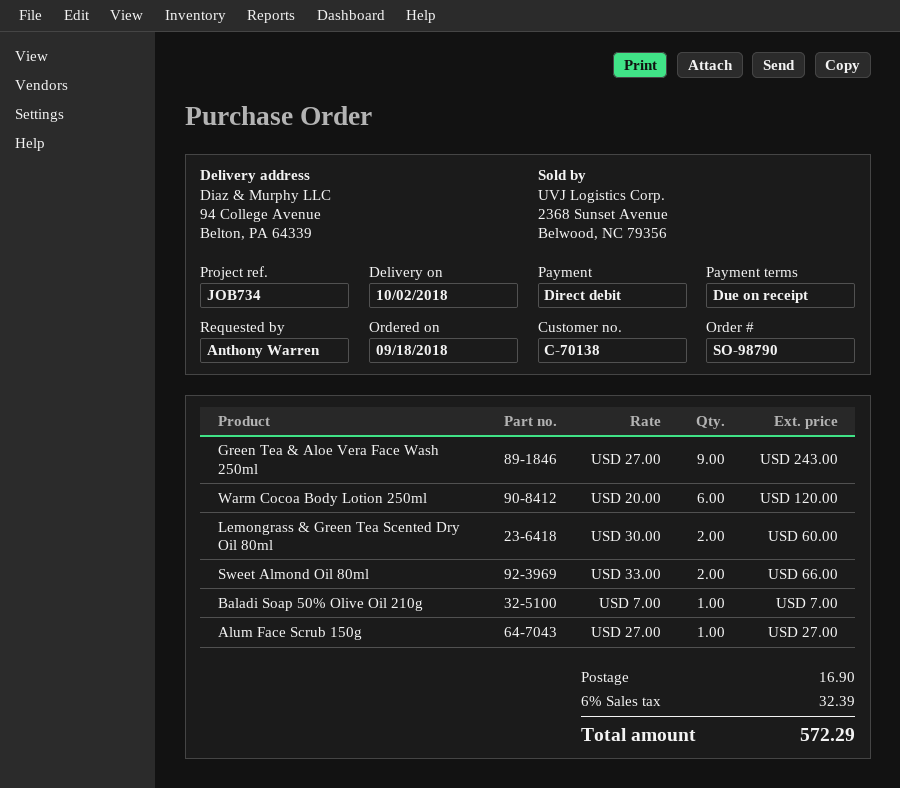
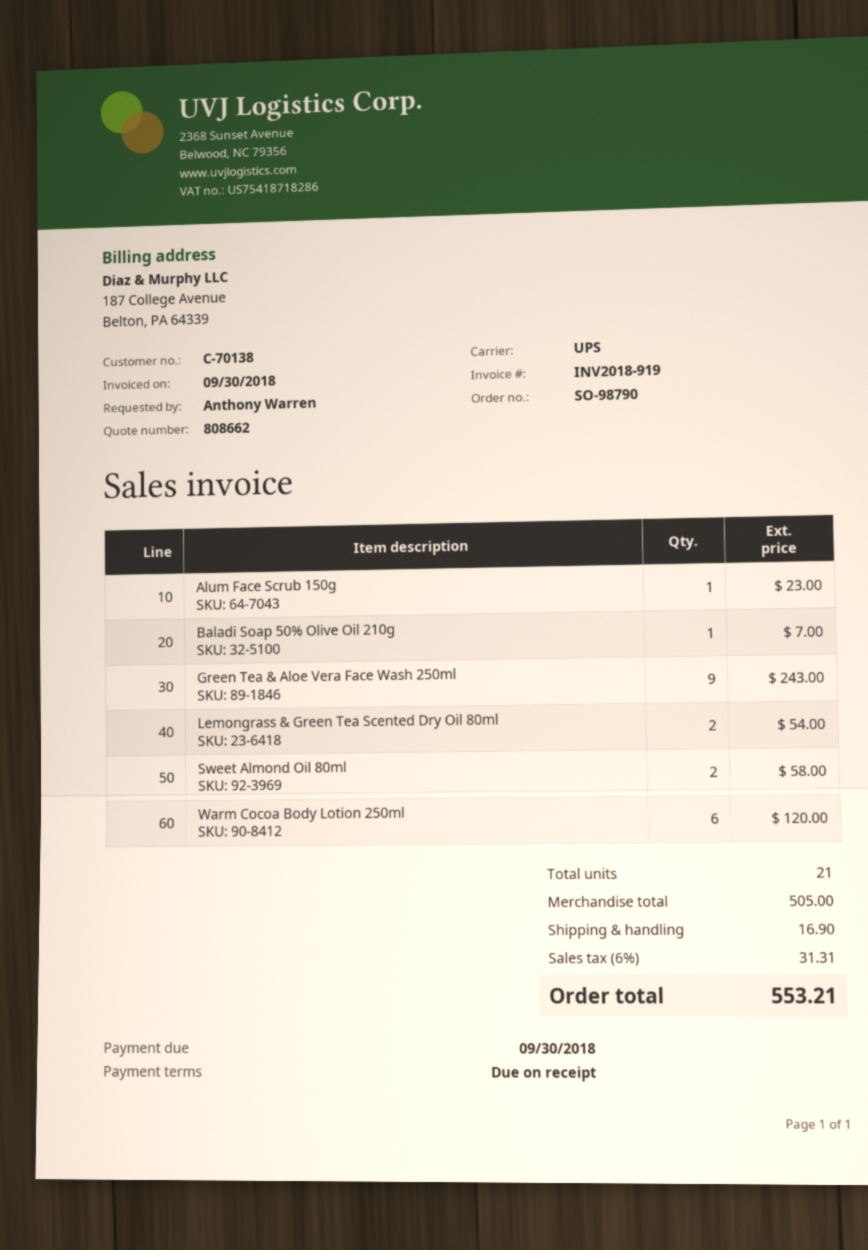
Lemongrass & Green Tea Scented Dry Oil 80ml: 2 for 60.00 -> 2 for 54.00
Sweet Almond Oil 80ml: 2 for 66.00 -> 2 for 58.00
Alum Face Scrub 150g: 1 for 27.00 -> 1 for 23.00
tax: 6% = 32.39 -> 6% = 31.31
total: 572.29 -> 553.21

